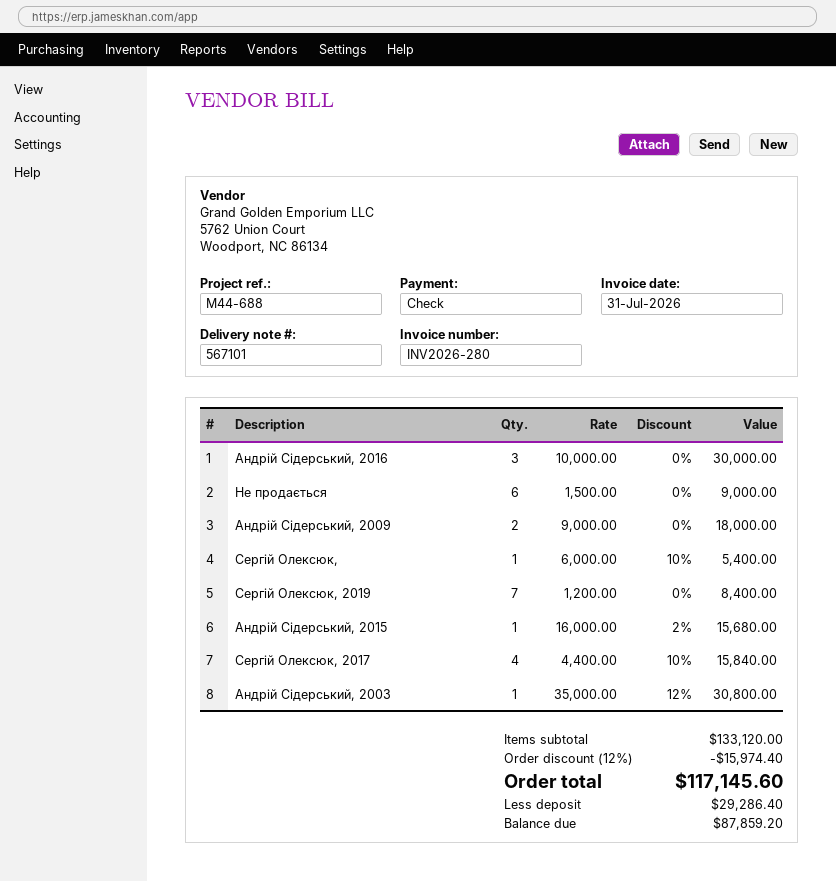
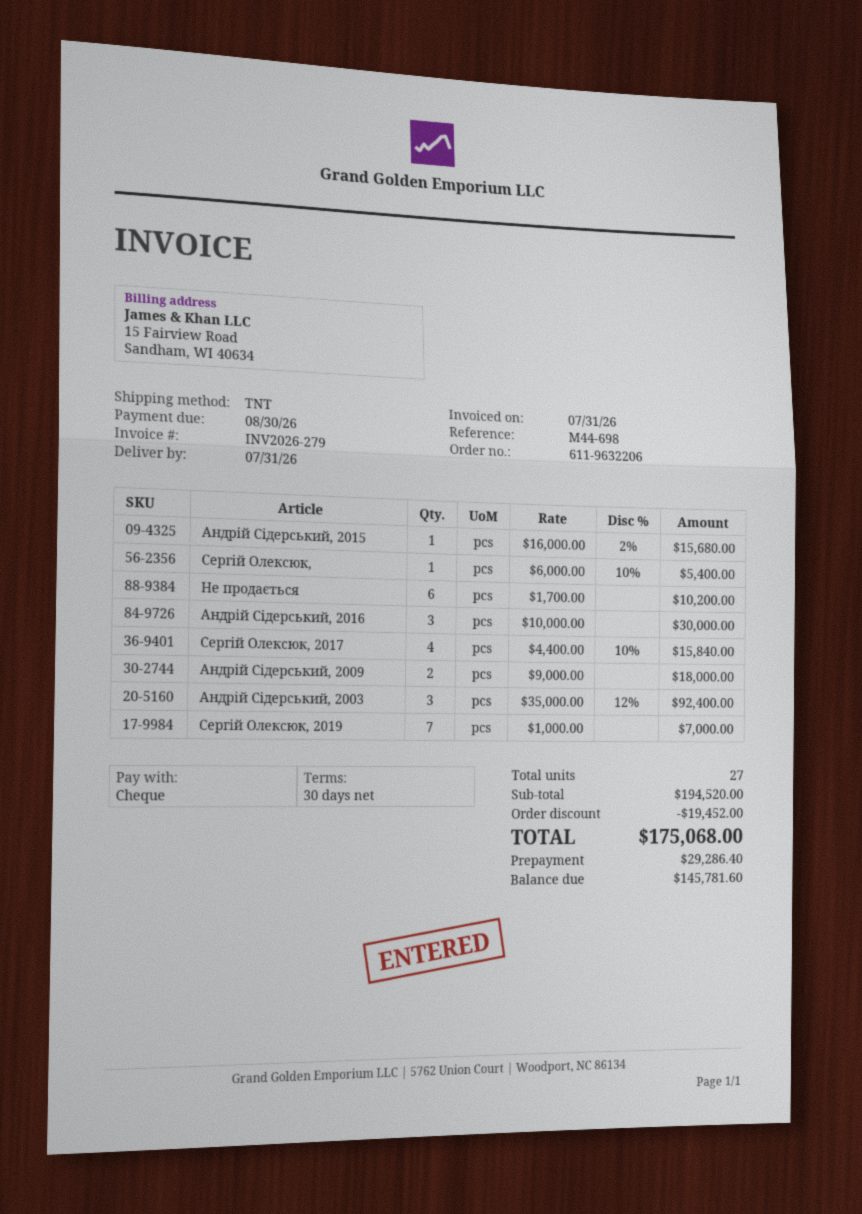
invoice number: INV2026-280 -> INV2026-279
reference: M44-688 -> M44-698
Не продається: 6 x 1500.00 = 9000.00 -> 6 x 1700.00 = 10200.00
Сергій Олексюк, 2019: 7 x 1200.00 = 8400.00 -> 7 x 1000.00 = 7000.00
Андрій Сідерський, 2003: 1 x 35000.00 - 12% = 30800.00 -> 3 x 35000.00 - 12% = 92400.00
subtotal: 133120.00 -> 194520.00
discount: 15974.40 -> 19452.00
total: 117145.60 -> 175068.00
balance: 87859.20 -> 145781.60

